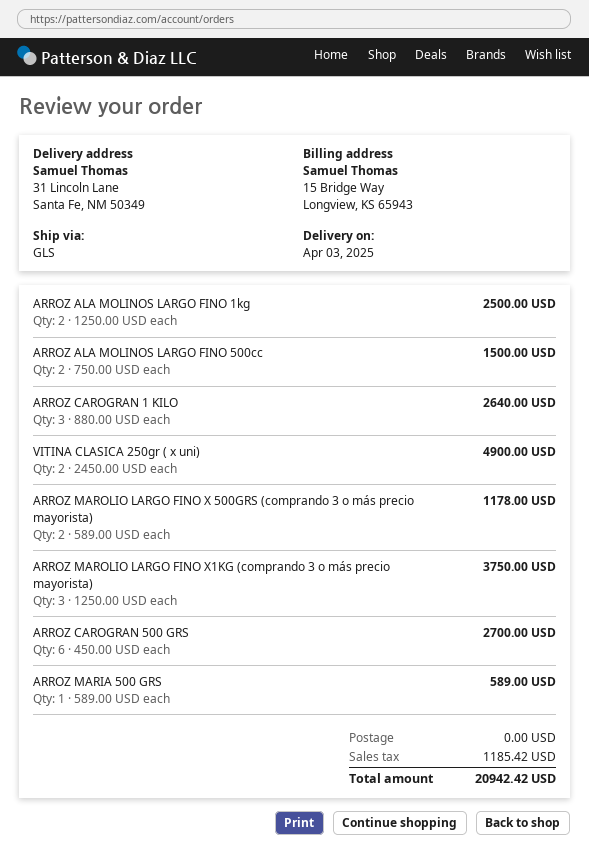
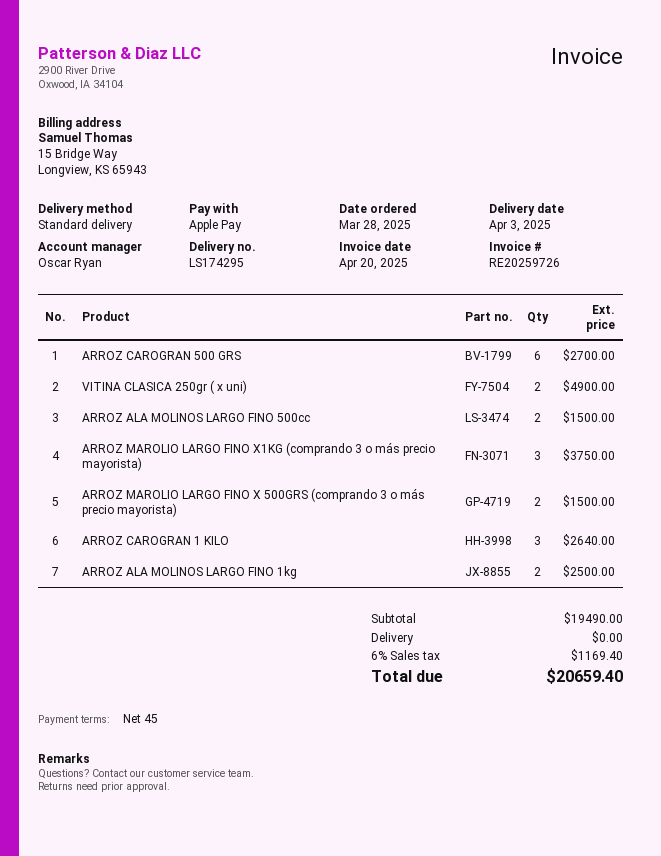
shipping method: GLS -> standard
ARROZ MAROLIO LARGO FINO X 500GRS (comprando 3 o más precio mayorista): 2 for 1178.00 -> 2 for 1500.00
ARROZ MARIA 500 GRS: 1 for 589.00 -> none
tax: 1185.42 -> 1169.40
total: 20942.42 -> 20659.40

